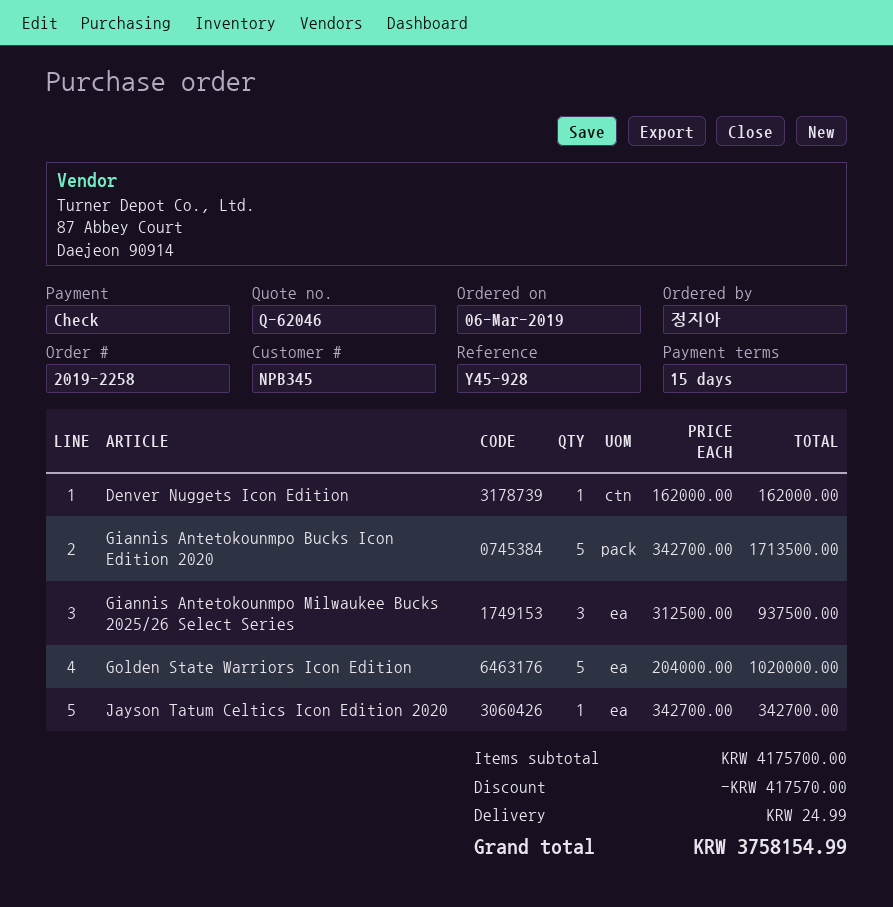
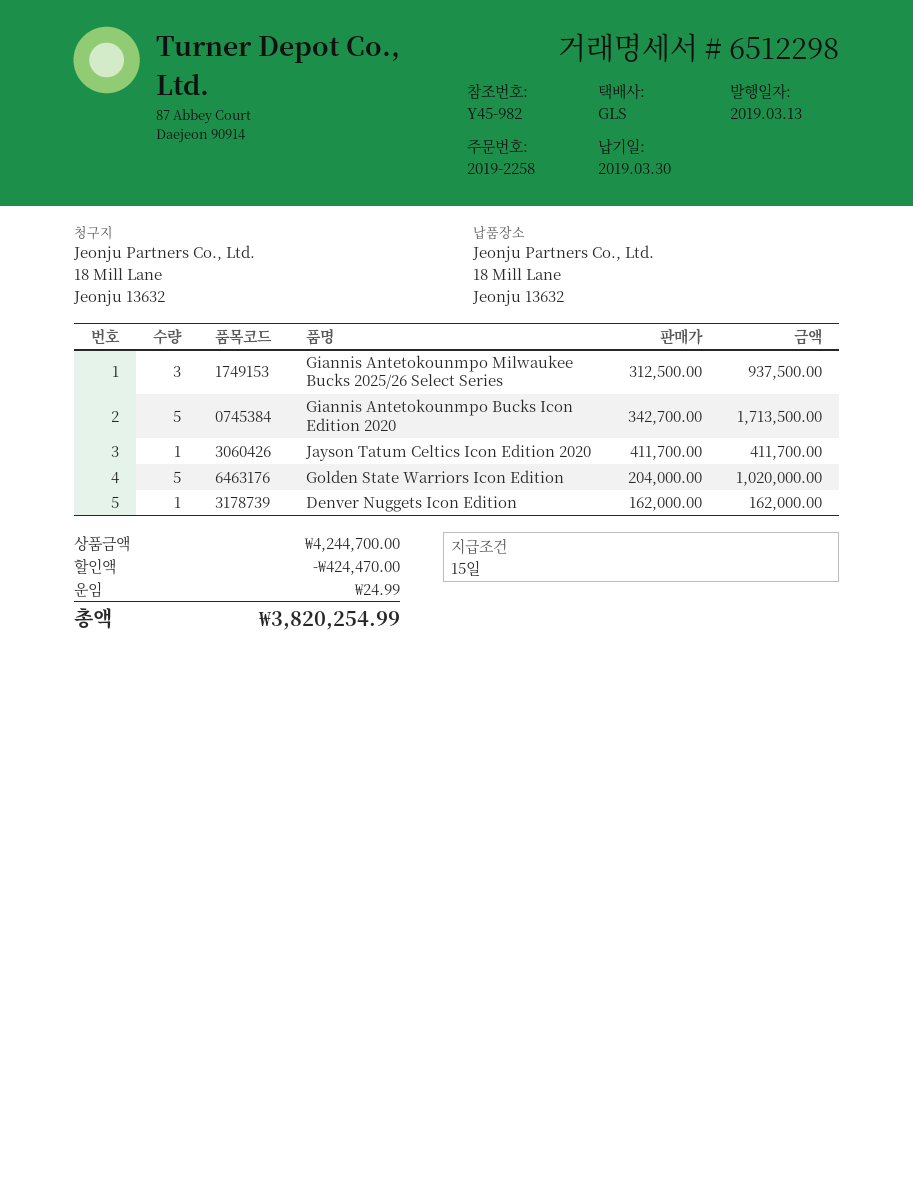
reference: Y45-928 -> Y45-982
Jayson Tatum Celtics Icon Edition 2020: 1 x 342700.00 = 342700.00 -> 1 x 411700.00 = 411700.00
subtotal: 4175700.00 -> 4244700.00
discount: 417570.00 -> 424470.00
total: 3758154.99 -> 3820254.99

